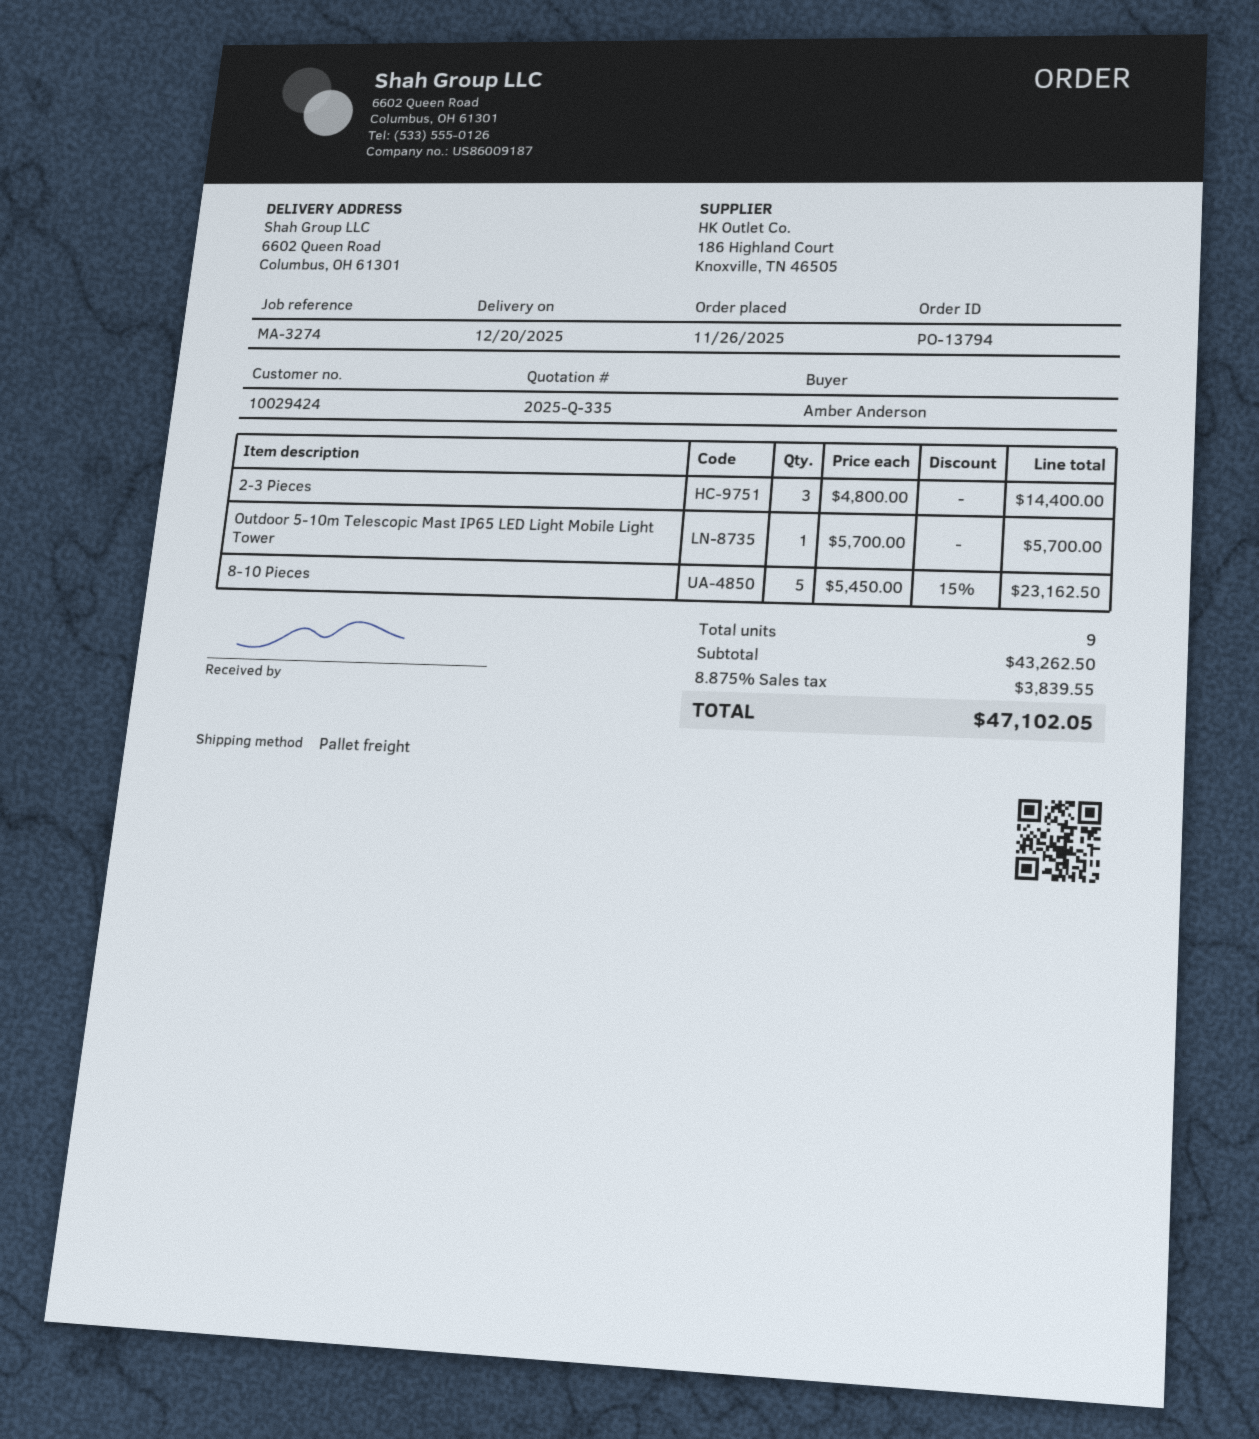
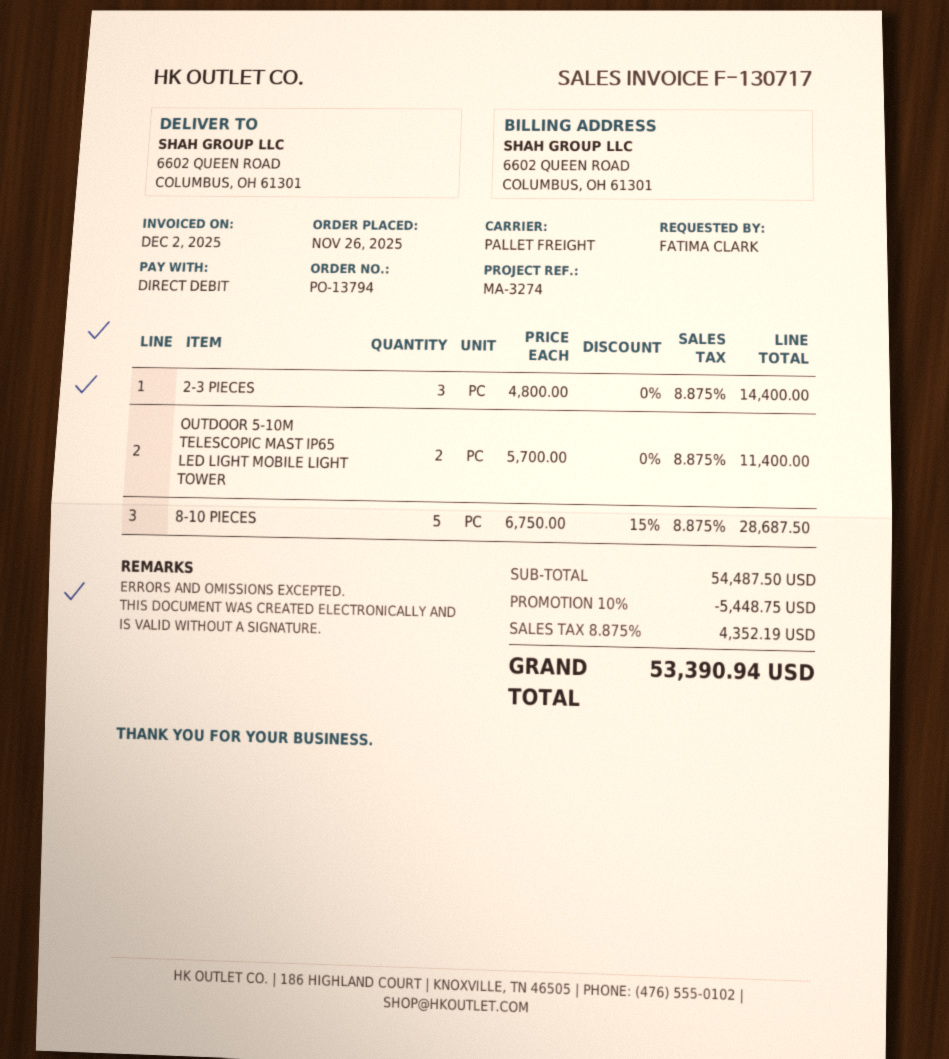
ordered by: Amber Anderson -> FATIMA CLARK
Outdoor 5-10m Telescopic Mast IP65 LED Light Mobile Light Tower: 1 x 5700.00 = 5700.00 -> 2 x 5700.00 = 11400.00
8-10 Pieces: 5 x 5450.00 - 15% = 23162.50 -> 5 x 6750.00 - 15% = 28687.50
subtotal: 43262.50 -> 54487.50
discount: none -> 10% = 5448.75
tax: 8.875% = 3839.55 -> 8.875% = 4352.19
total: 47102.05 -> 53390.94

